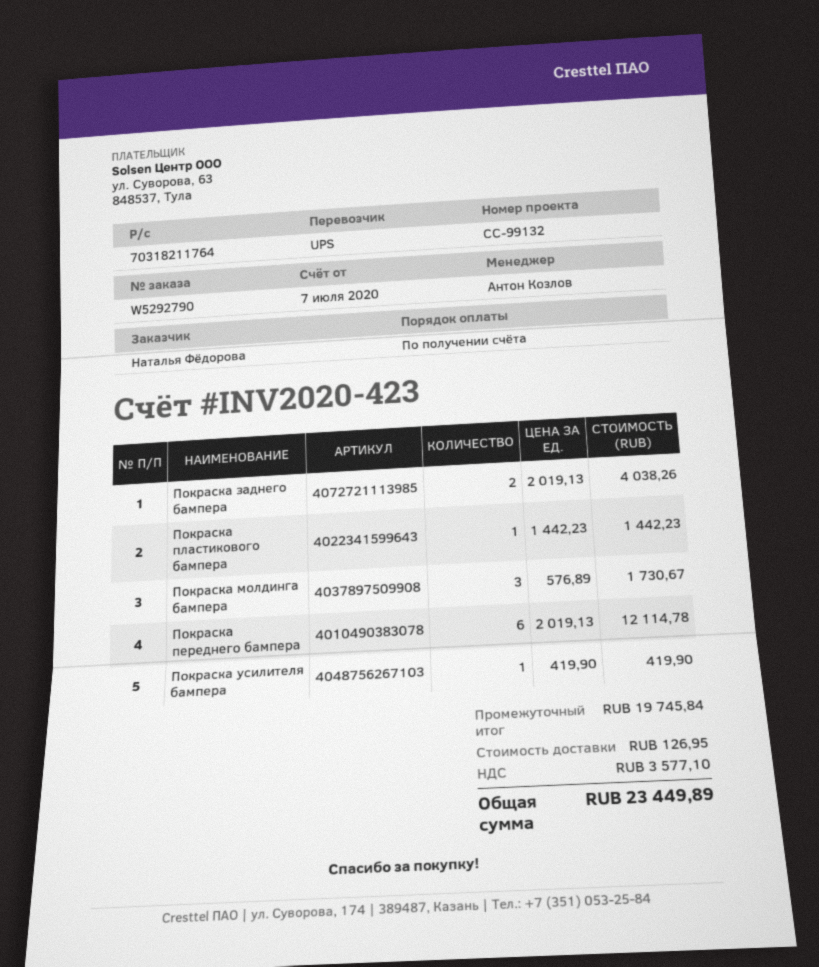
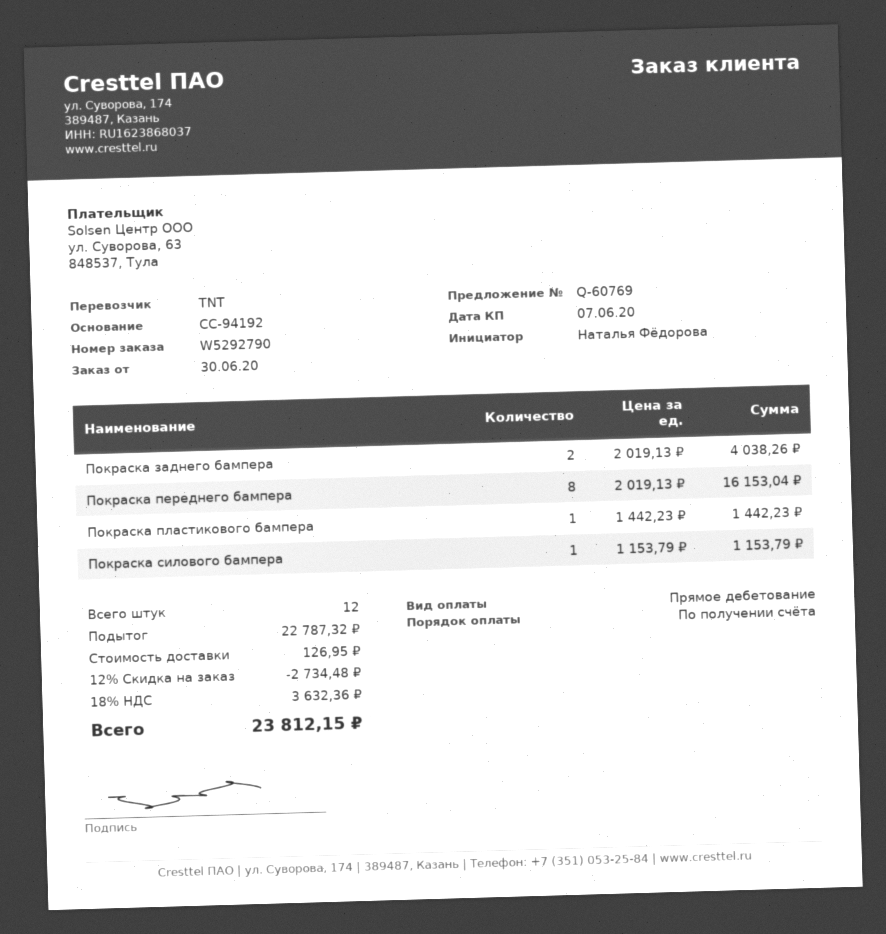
reference: CC-99132 -> CC-94192
shipping method: UPS -> TNT
Покраска молдинга бампера: 3 x 576.89 = 1730.67 -> none
Покраска переднего бампера: 6 x 2019.13 = 12114.78 -> 8 x 2019.13 = 16153.04
Покраска усилителя бампера: 1 x 419.90 = 419.90 -> none
Покраска силового бампера: none -> 1 x 1153.79 = 1153.79
subtotal: 19745.84 -> 22787.32
discount: none -> 12% = 2734.48
tax: 3577.10 -> 3632.36
total: 23449.89 -> 23812.15

